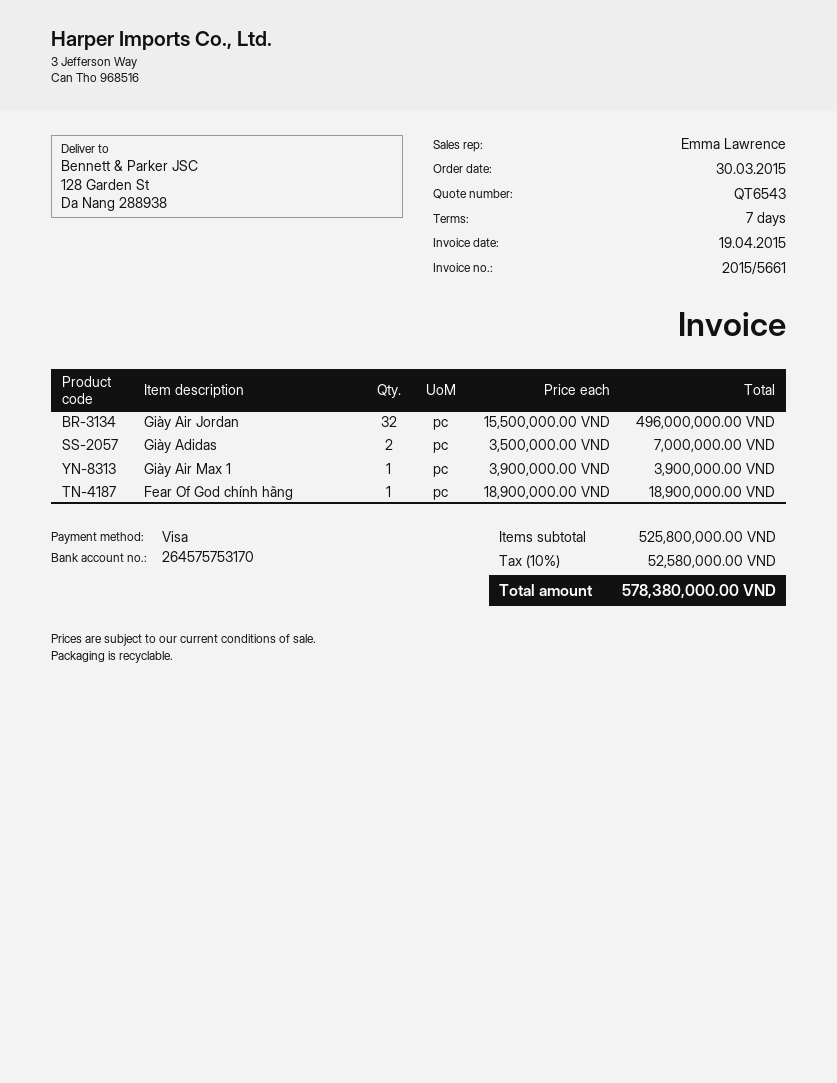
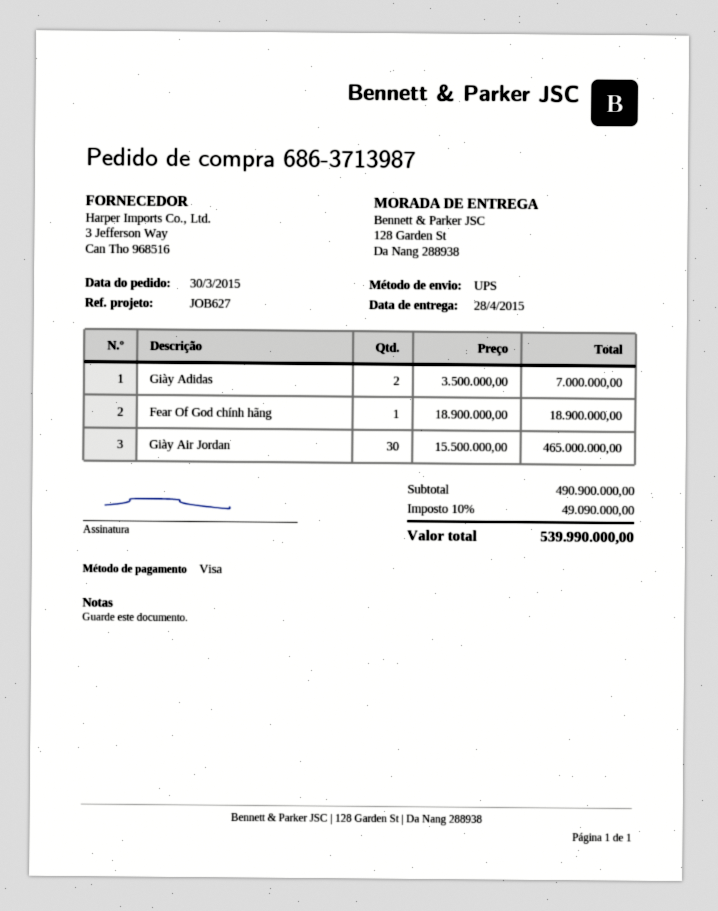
Giày Air Jordan: 32 x 15500000.00 = 496000000.00 -> 30 x 15500000.00 = 465000000.00
Giày Air Max 1: 1 x 3900000.00 = 3900000.00 -> none
subtotal: 525800000.00 -> 490900000.00
tax: 10% = 52580000.00 -> 10% = 49090000.00
total: 578380000.00 -> 539990000.00

